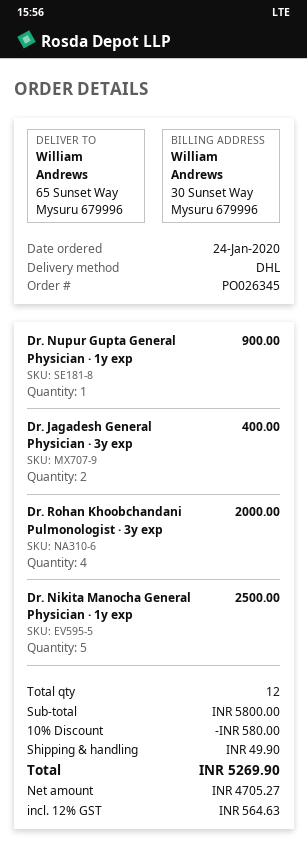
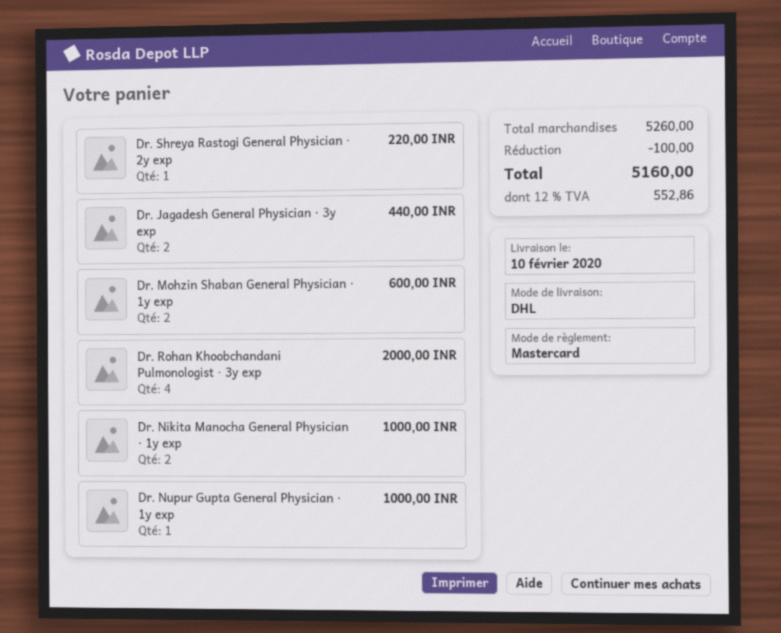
Dr. Nupur Gupta General Physician · 1y exp: 1 for 900.00 -> 1 for 1000.00
Dr. Jagadesh General Physician · 3y exp: 2 for 400.00 -> 2 for 440.00
Dr. Nikita Manocha General Physician · 1y exp: 5 for 2500.00 -> 2 for 1000.00
Dr. Shreya Rastogi General Physician · 2y exp: none -> 1 for 220.00
Dr. Mohzin Shaban General Physician · 1y exp: none -> 2 for 600.00
subtotal: 5800.00 -> 5260.00
discount: 580.00 -> 100.00
shipping: 49.90 -> none
tax: 12% = 564.63 -> 12% = 552.86
total: 5269.90 -> 5160.00

